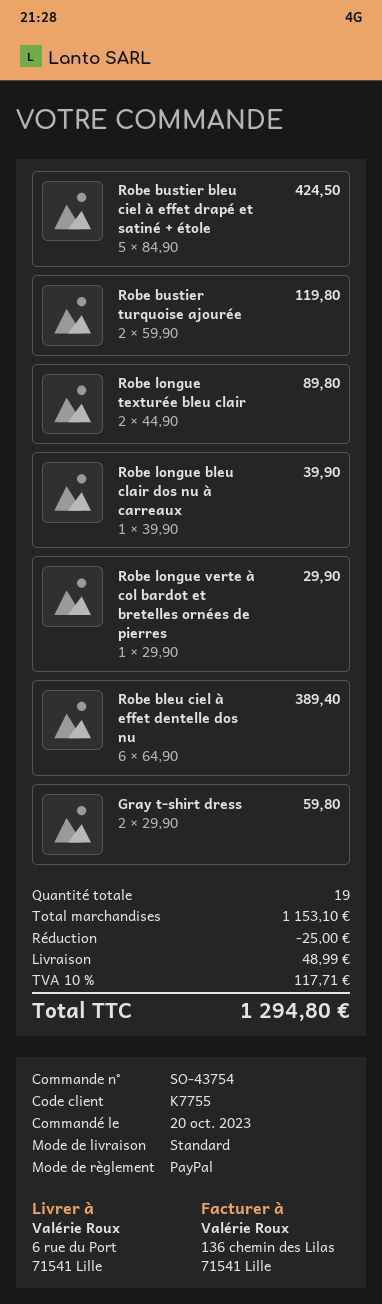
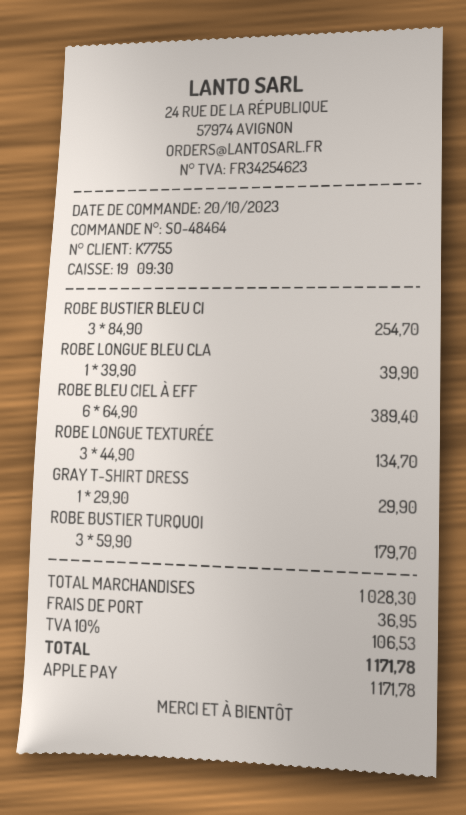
order number: SO-43754 -> SO-48464
payment method: PayPal -> Apple Pay
Robe bustier bleu ciel à effet drapé et satiné + étole: 5 x 84.90 = 424.50 -> 3 x 84.90 = 254.70
Robe bustier turquoise ajourée: 2 x 59.90 = 119.80 -> 3 x 59.90 = 179.70
Robe longue texturée bleu clair: 2 x 44.90 = 89.80 -> 3 x 44.90 = 134.70
Robe longue verte à col bardot et bretelles ornées de pierres: 1 x 29.90 = 29.90 -> none
Gray t-shirt dress: 2 x 29.90 = 59.80 -> 1 x 29.90 = 29.90
subtotal: 1153.10 -> 1028.30
discount: 25.00 -> none
shipping: 48.99 -> 36.95
tax: 10% = 117.71 -> 10% = 106.53
total: 1294.80 -> 1171.78

